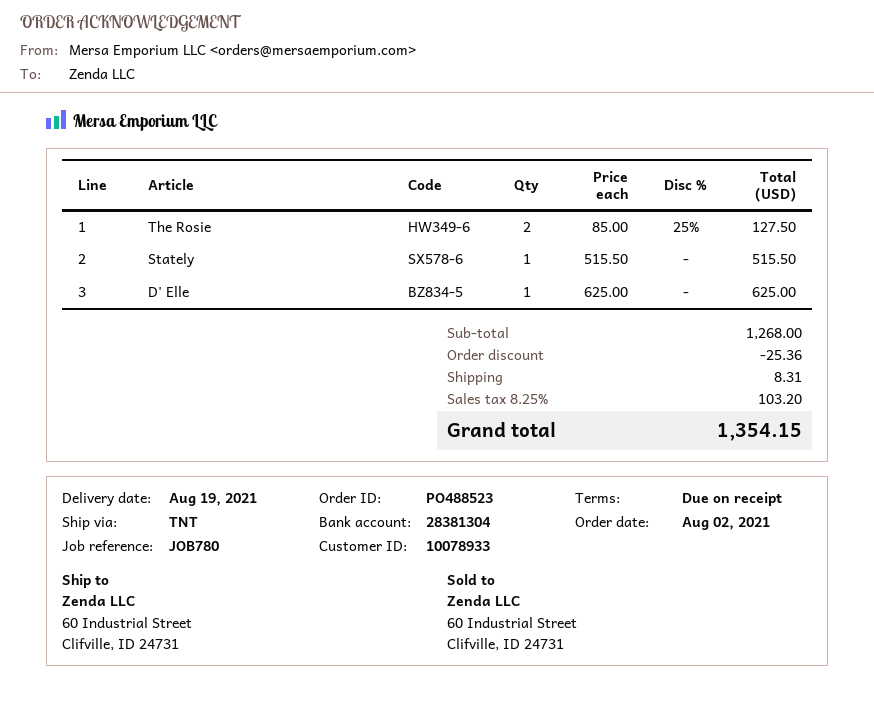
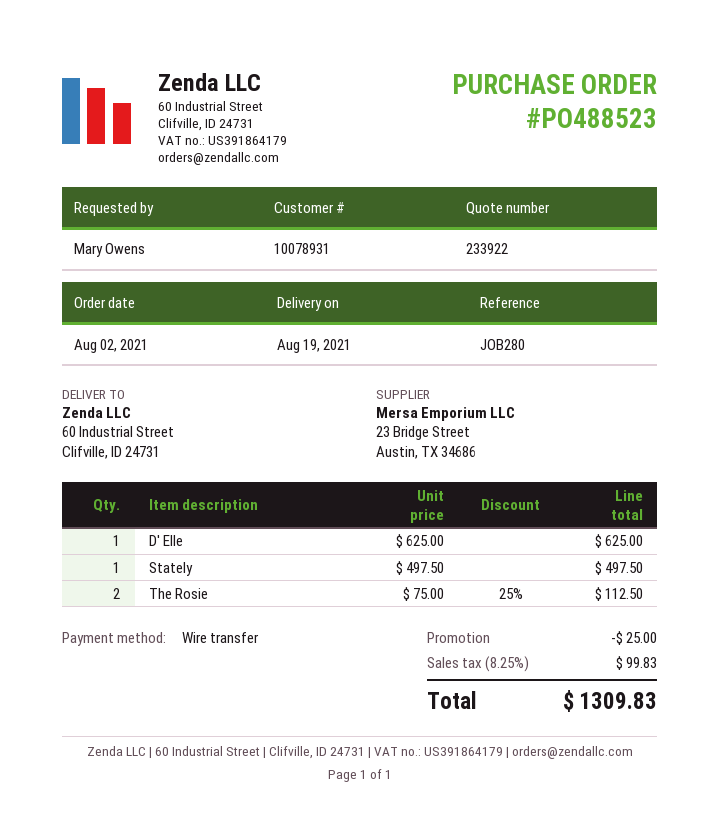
customer number: 10078933 -> 10078931
reference: JOB780 -> JOB280
The Rosie: 2 x 85.00 - 25% = 127.50 -> 2 x 75.00 - 25% = 112.50
Stately: 1 x 515.50 = 515.50 -> 1 x 497.50 = 497.50
discount: 25.36 -> 25.00
shipping: 8.31 -> none
tax: 8.25% = 103.20 -> 8.25% = 99.83
total: 1354.15 -> 1309.83

